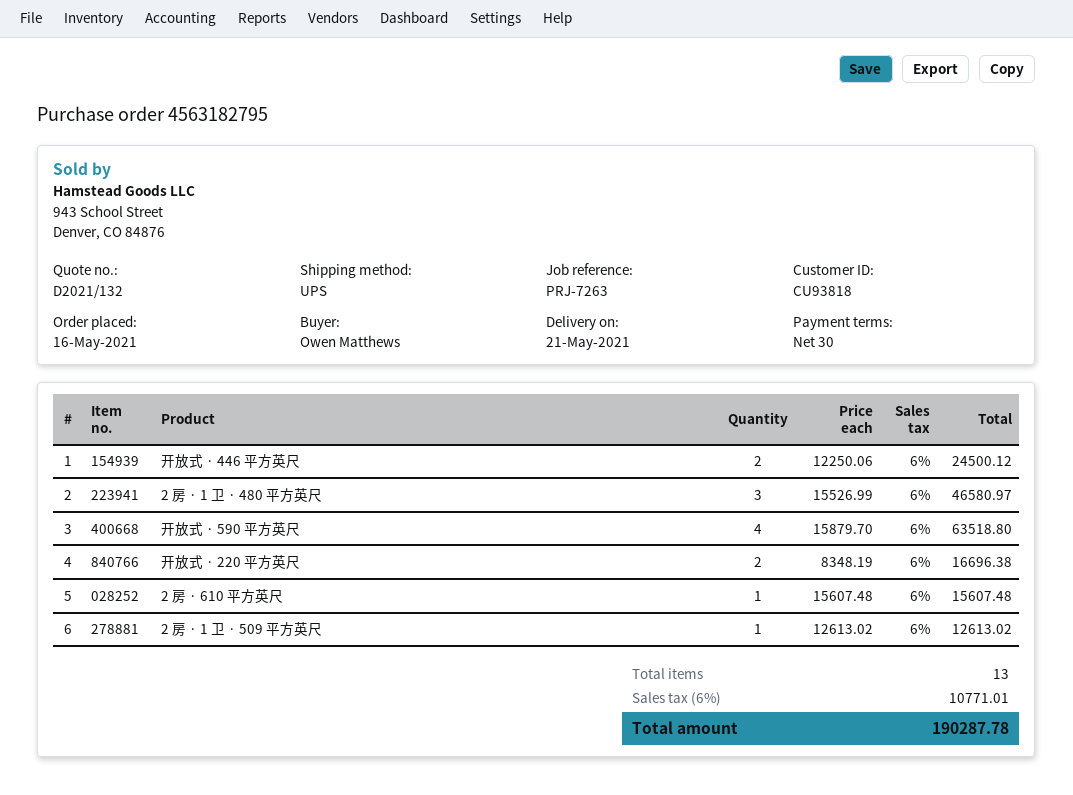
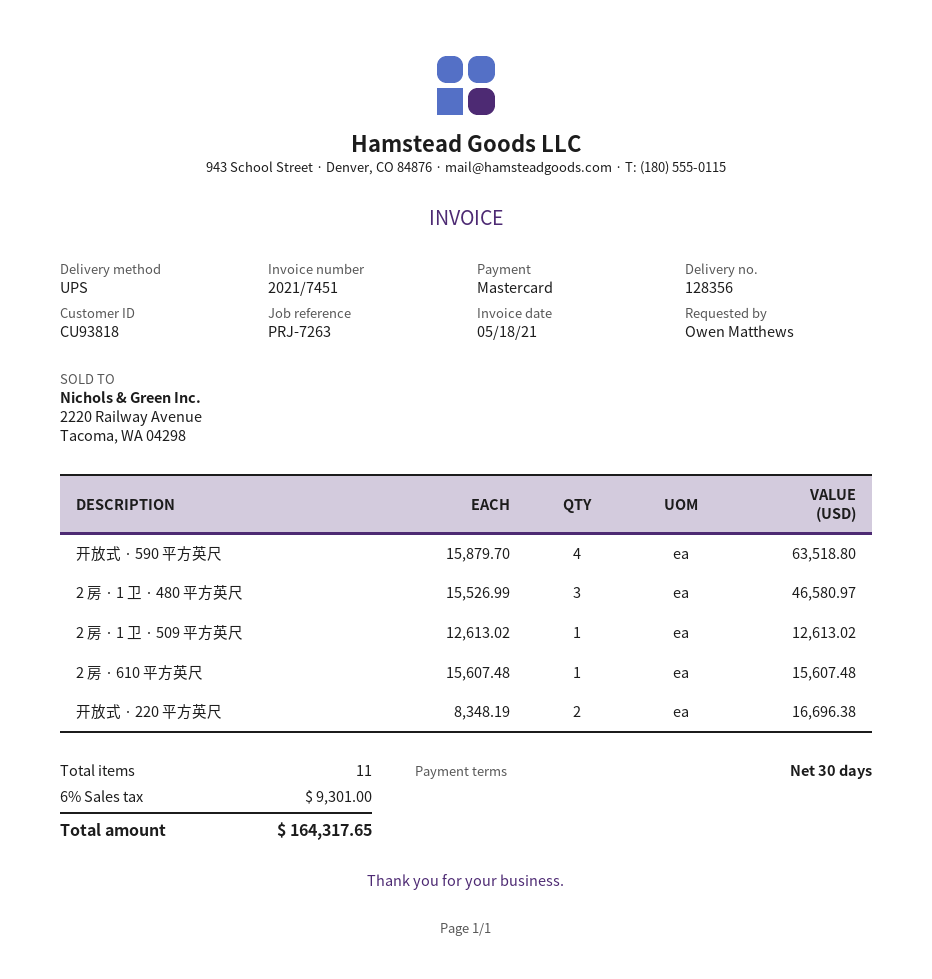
开放式 · 446 平方英尺: 2 x 12250.06 = 24500.12 -> none
total quantity: 13 -> 11
tax: 6% = 10771.01 -> 6% = 9301.00
total: 190287.78 -> 164317.65

